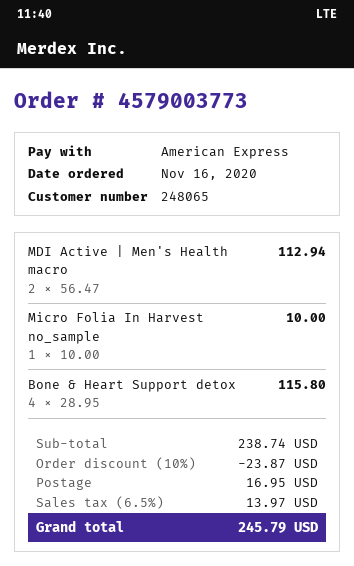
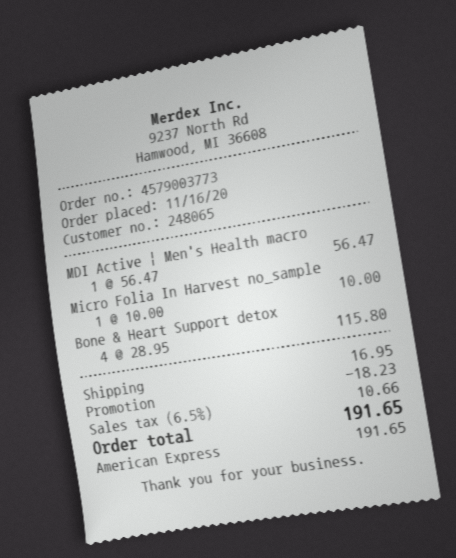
MDI Active | Men's Health macro: 2 x 56.47 = 112.94 -> 1 x 56.47 = 56.47
discount: 23.87 -> 18.23
tax: 6.5% = 13.97 -> 6.5% = 10.66
total: 245.79 -> 191.65

